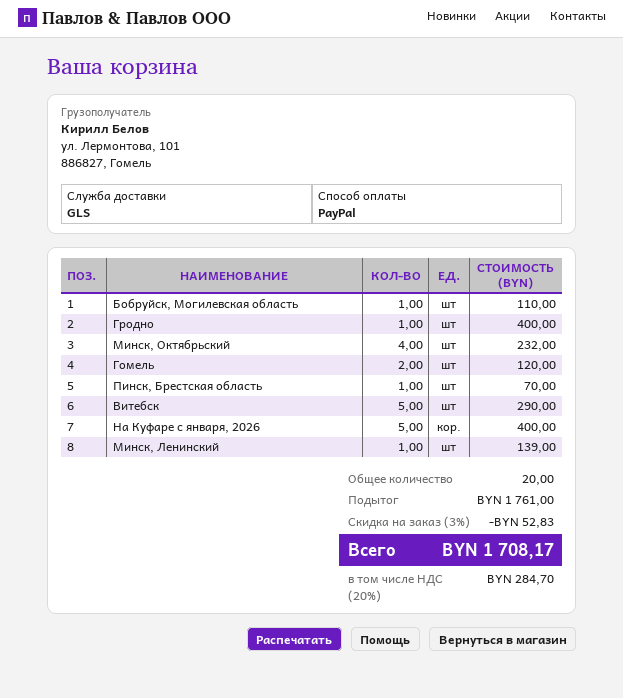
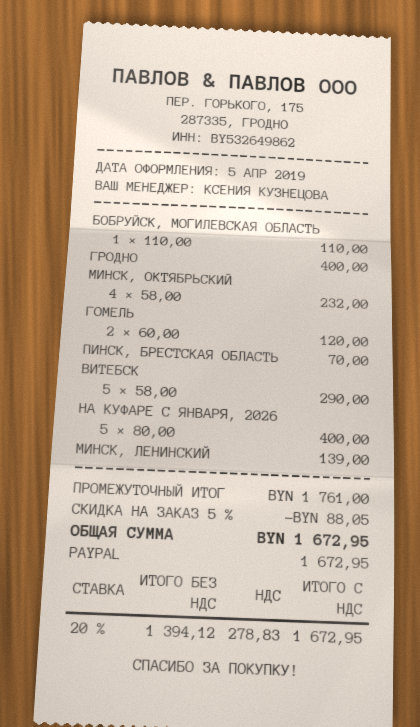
discount: 3% = 52.83 -> 5% = 88.05
tax: 20% = 284.70 -> 20% = 278.83
total: 1708.17 -> 1672.95

